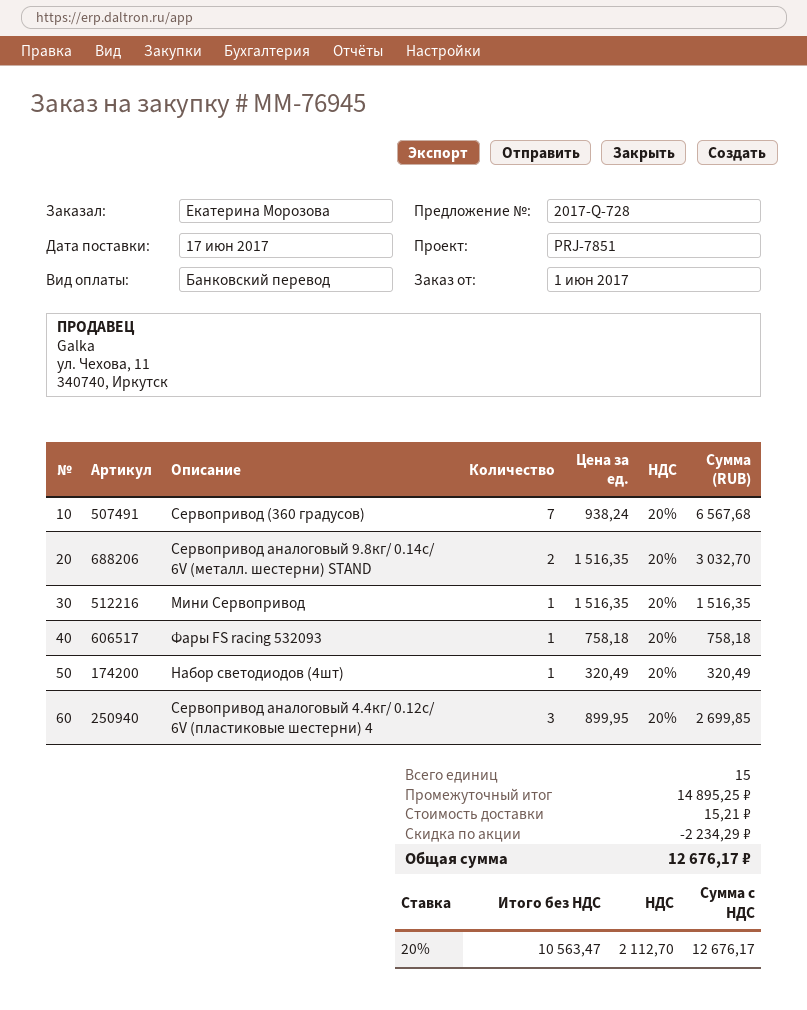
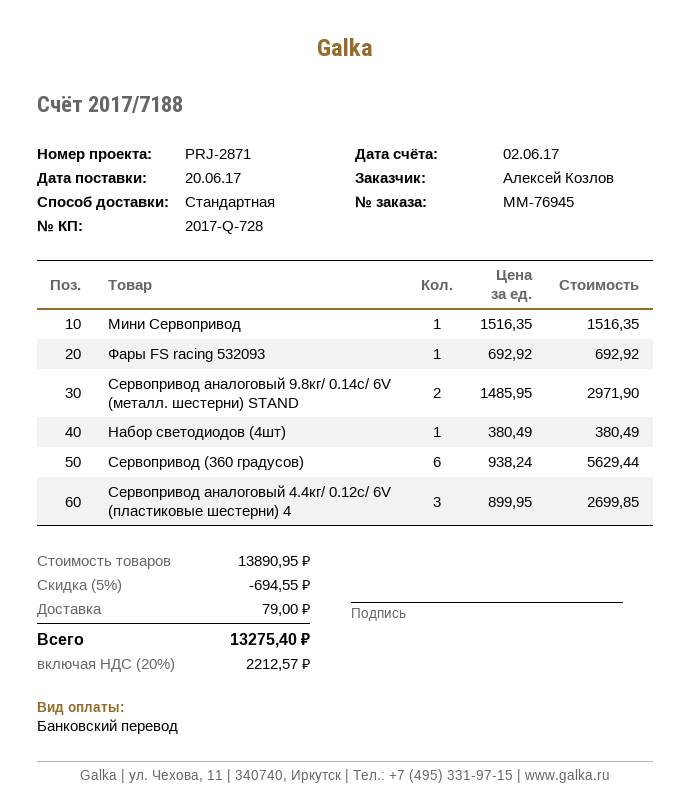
delivery date: 2017-06-17 -> 2017-06-20
reference: PRJ-7851 -> PRJ-2871
ordered by: Екатерина Морозова -> Алексей Козлов
Сервопривод (360 градусов): 7 x 938.24 = 6567.68 -> 6 x 938.24 = 5629.44
Сервопривод аналоговый 9.8кг/ 0.14с/ 6V (металл. шестерни) STAND: 2 x 1516.35 = 3032.70 -> 2 x 1485.95 = 2971.90
Фары FS racing 532093: 1 x 758.18 = 758.18 -> 1 x 692.92 = 692.92
Набор светодиодов (4шт): 1 x 320.49 = 320.49 -> 1 x 380.49 = 380.49
subtotal: 14895.25 -> 13890.95
discount: 2234.29 -> 694.55
shipping: 15.21 -> 79.00
tax: 20% = 2112.70 -> 20% = 2212.57
total: 12676.17 -> 13275.40

